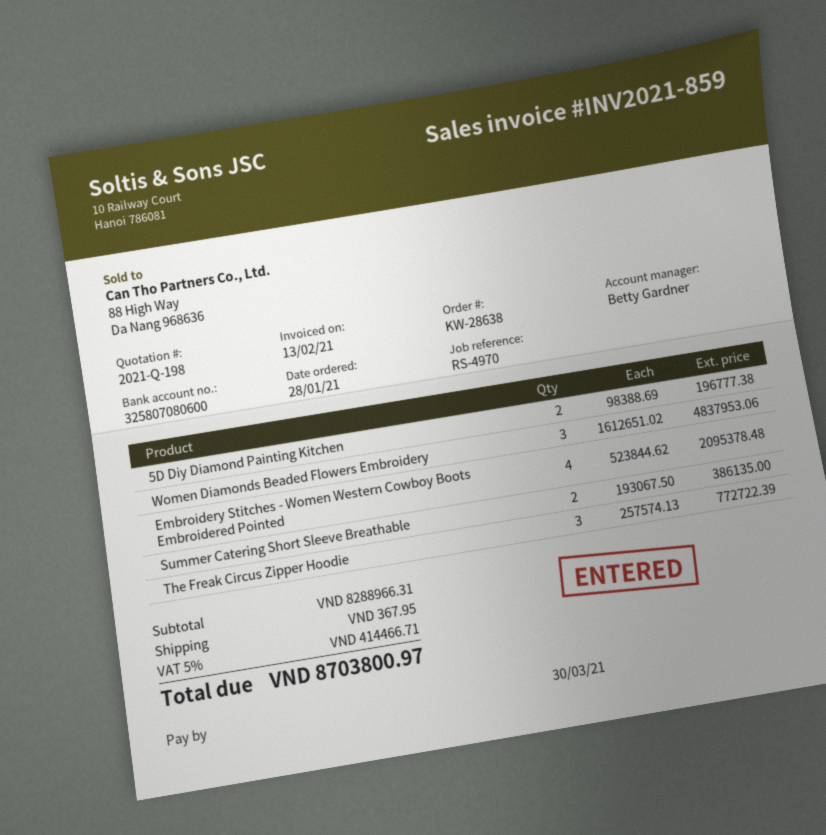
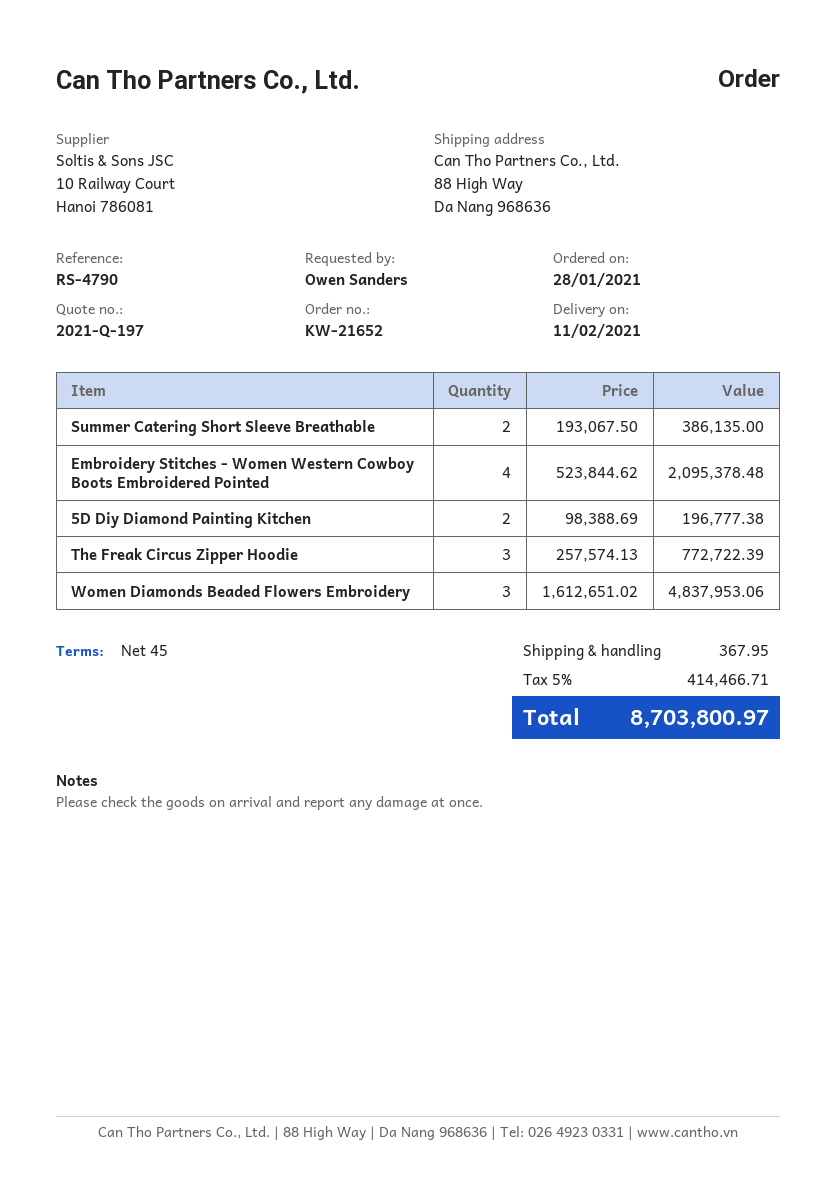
quote number: 2021-Q-198 -> 2021-Q-197
order number: KW-28638 -> KW-21652
reference: RS-4970 -> RS-4790

